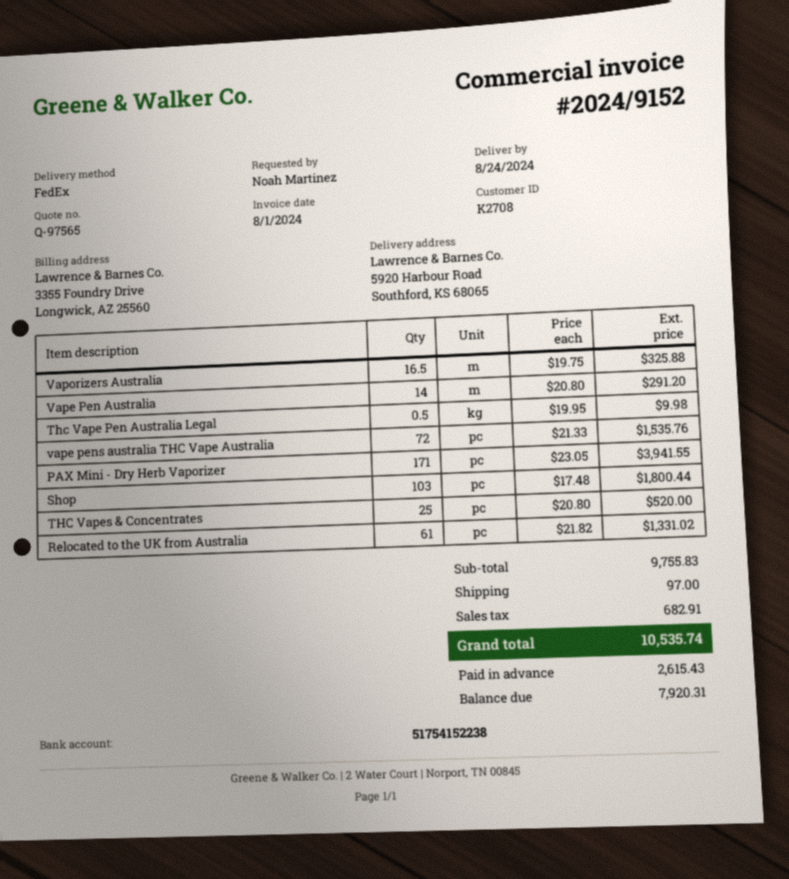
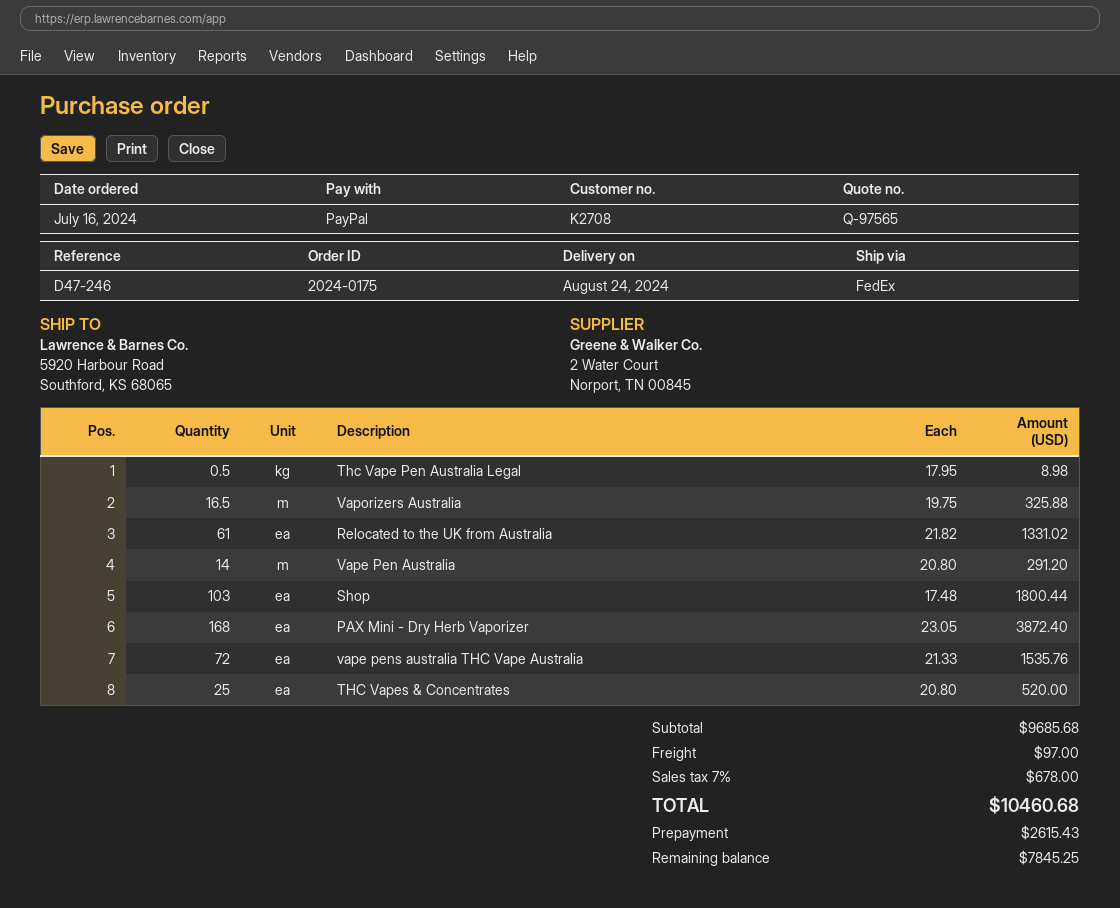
Thc Vape Pen Australia Legal: 0.5 x 19.95 = 9.98 -> 0.5 x 17.95 = 8.98
PAX Mini - Dry Herb Vaporizer: 171 x 23.05 = 3941.55 -> 168 x 23.05 = 3872.40
subtotal: 9755.83 -> 9685.68
tax: 682.91 -> 678.00
total: 10535.74 -> 10460.68
balance: 7920.31 -> 7845.25

